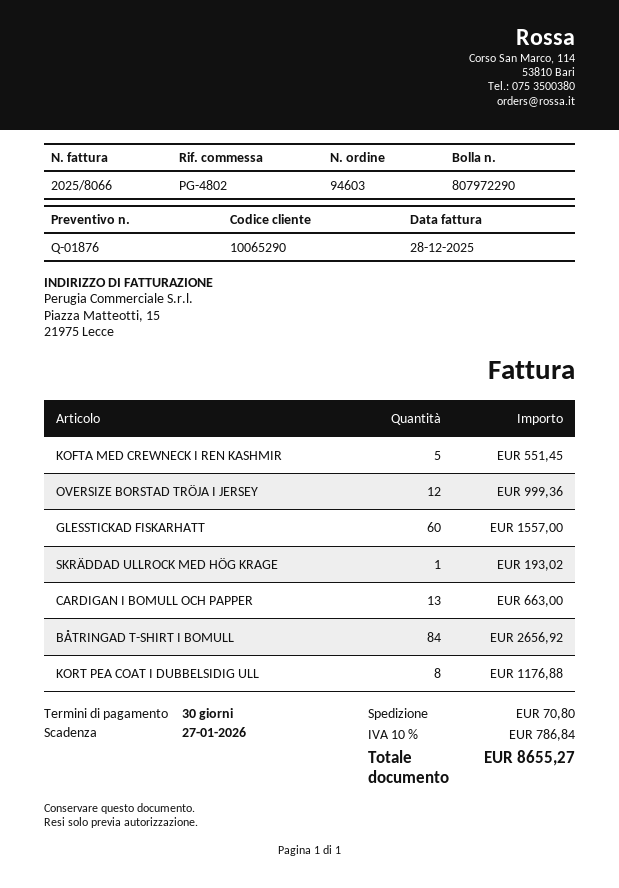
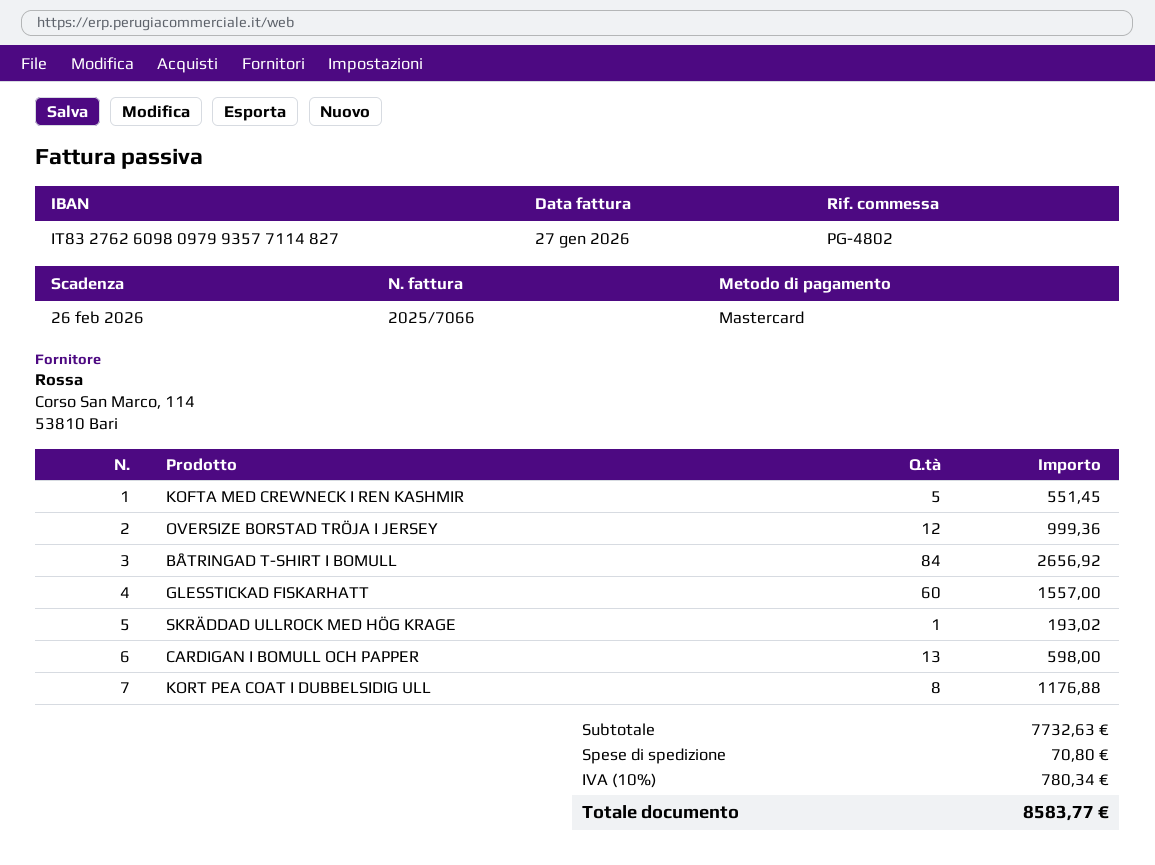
invoice number: 2025/8066 -> 2025/7066
invoice date: 2025-12-28 -> 2026-01-27
due date: 2026-01-27 -> 2026-02-26
CARDIGAN I BOMULL OCH PAPPER: 13 for 663.00 -> 13 for 598.00
tax: 10% = 786.84 -> 10% = 780.34
total: 8655.27 -> 8583.77

